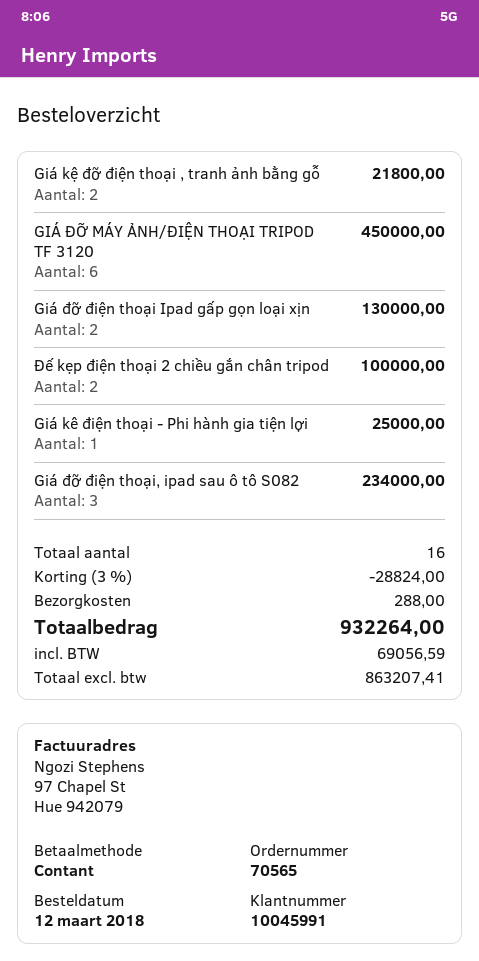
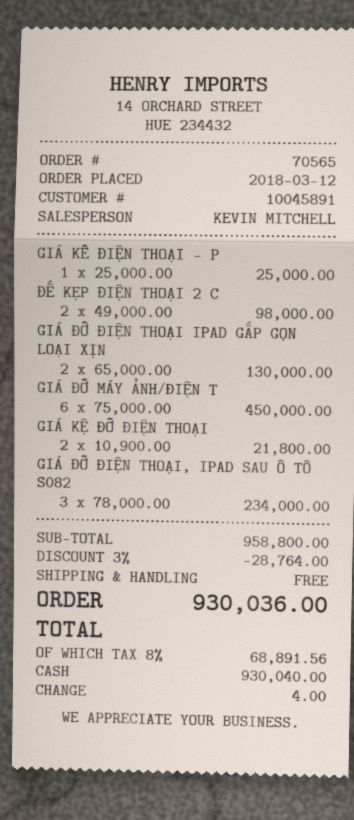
customer number: 10045991 -> 10045891
Đế kẹp điện thoại 2 chiều gắn chân tripod: 2 for 100000.00 -> 2 for 98000.00
discount: 3% = 28824.00 -> 3% = 28764.00
shipping: 288.00 -> 0.00
tax: 69056.59 -> 68891.56
total: 932264.00 -> 930036.00

